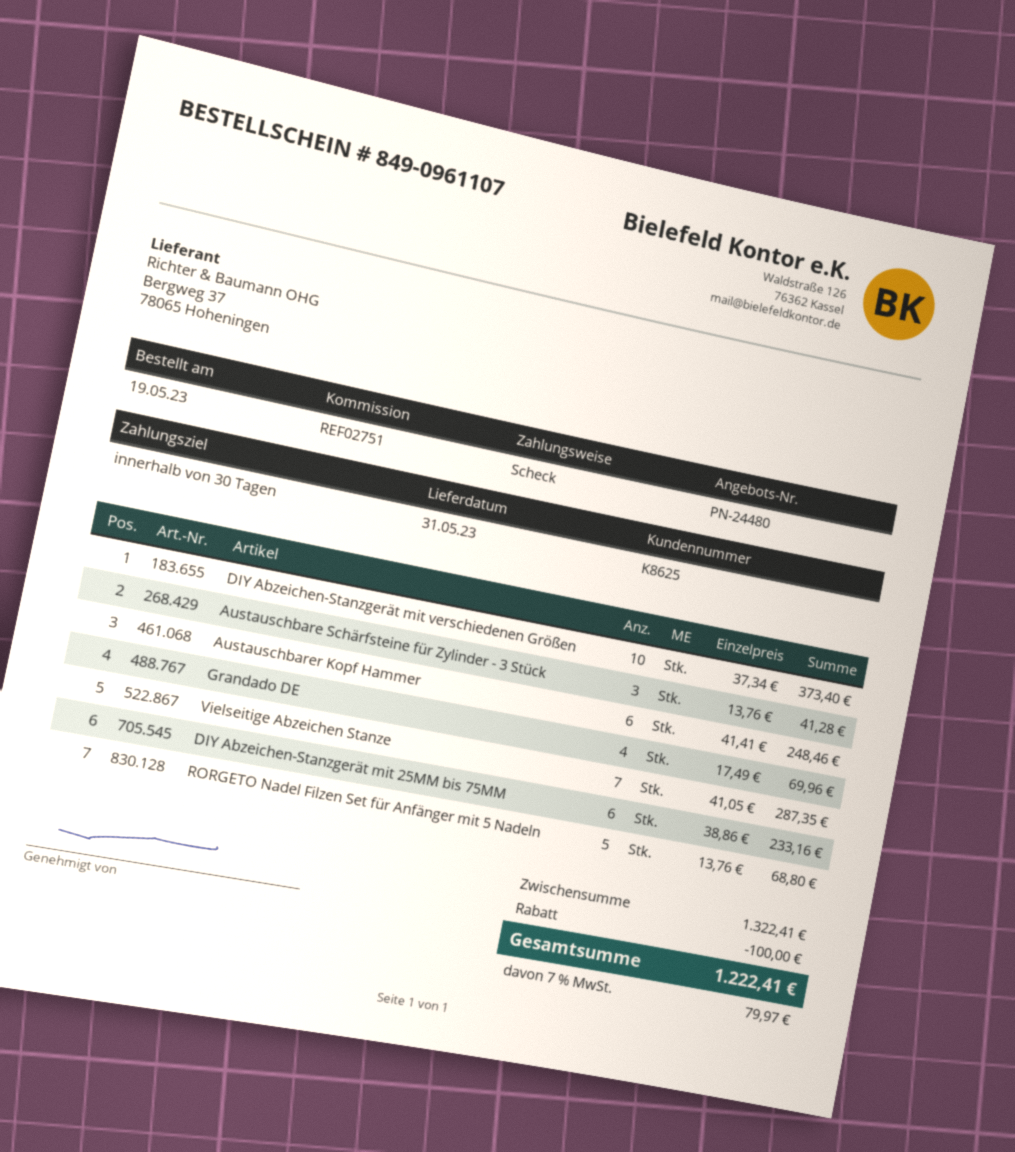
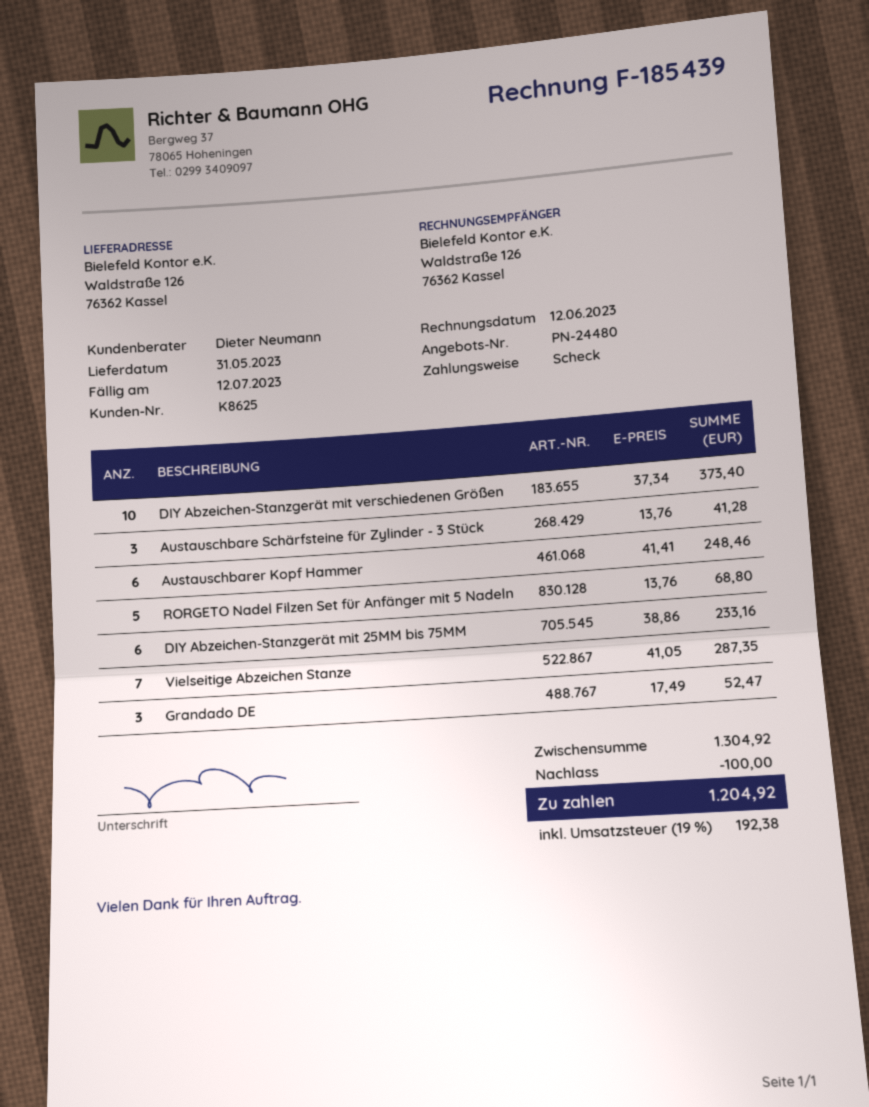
Grandado DE: 4 x 17.49 = 69.96 -> 3 x 17.49 = 52.47
subtotal: 1322.41 -> 1304.92
tax: 7% = 79.97 -> 19% = 192.38
total: 1222.41 -> 1204.92

